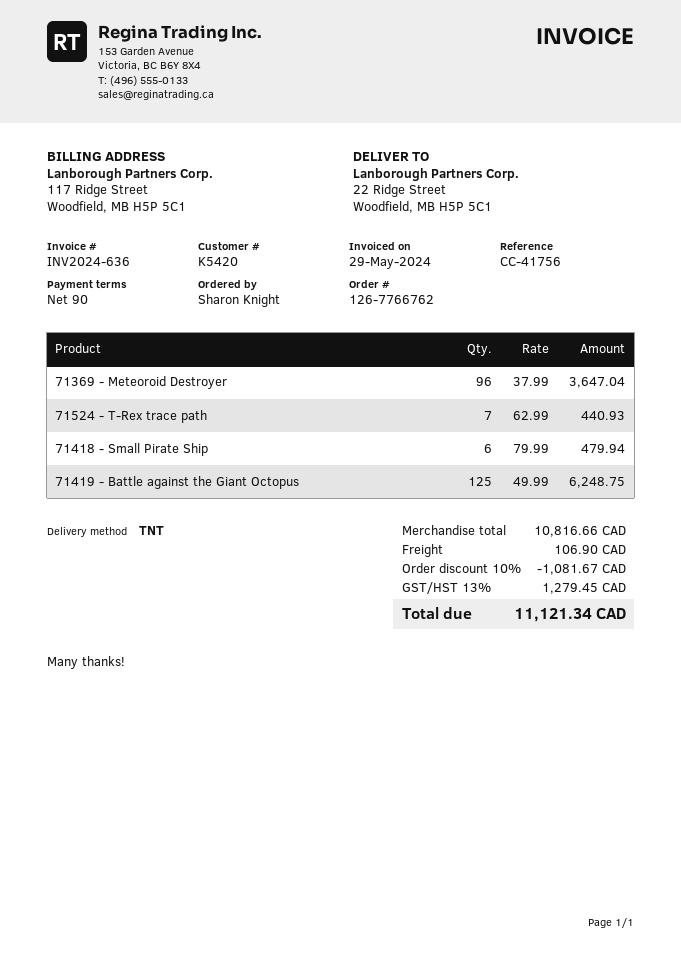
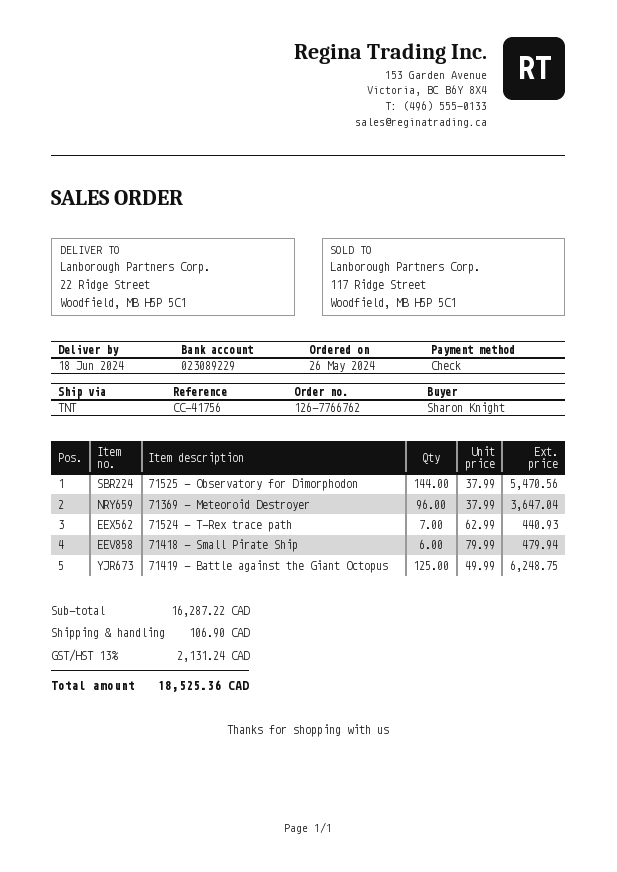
71525 - Observatory for Dimorphodon: none -> 144 x 37.99 = 5470.56
subtotal: 10816.66 -> 16287.22
discount: 10% = 1081.67 -> none
tax: 13% = 1279.45 -> 13% = 2131.24
total: 11121.34 -> 18525.36

